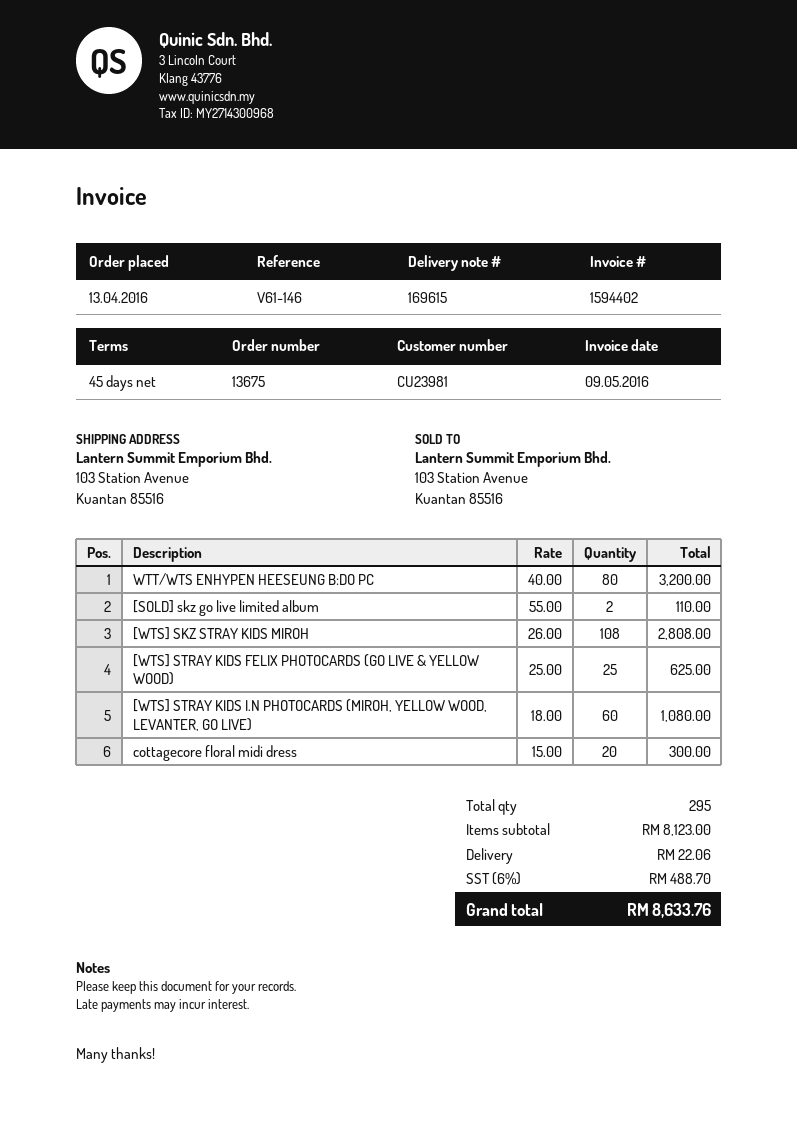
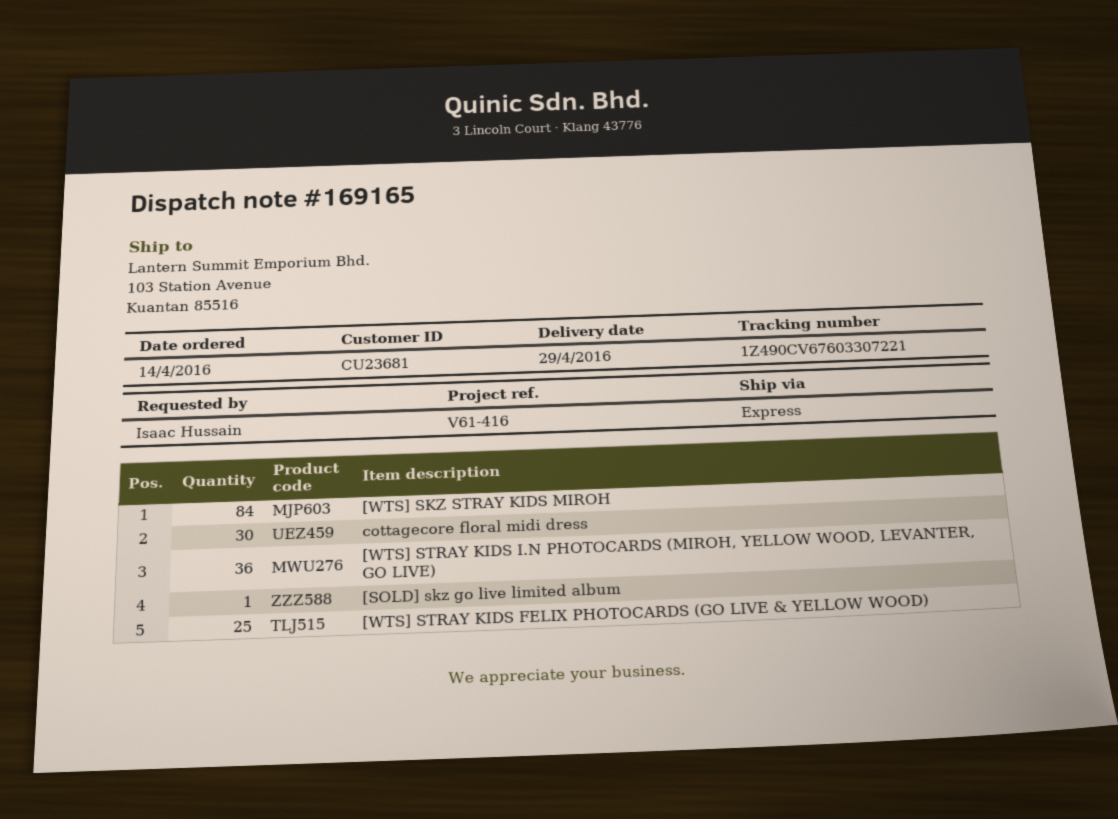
order date: 2016-04-13 -> 2016-04-14
delivery note number: 169615 -> 169165
customer number: CU23981 -> CU23681
reference: V61-146 -> V61-416
WTT/WTS ENHYPEN HEESEUNG B:DO PC: 80 -> none
[SOLD] skz go live limited album: 2 -> 1
[WTS] SKZ STRAY KIDS MIROH: 108 -> 84
[WTS] STRAY KIDS I.N PHOTOCARDS (MIROH, YELLOW WOOD, LEVANTER, GO LIVE): 60 -> 36
cottagecore floral midi dress: 20 -> 30

